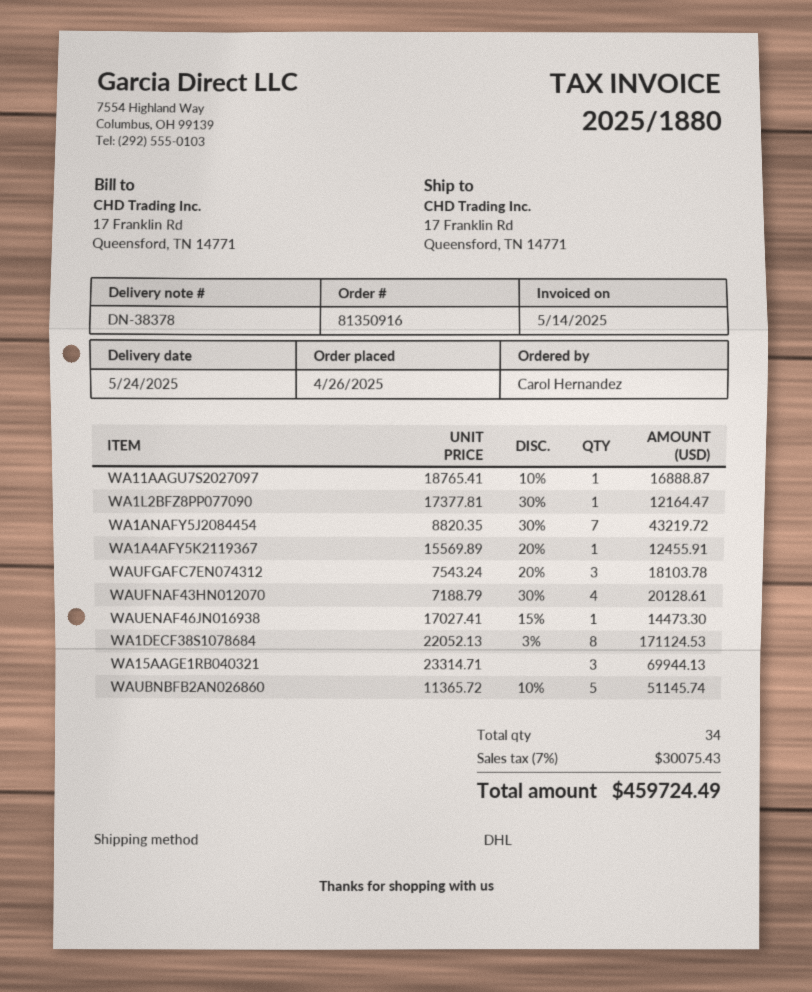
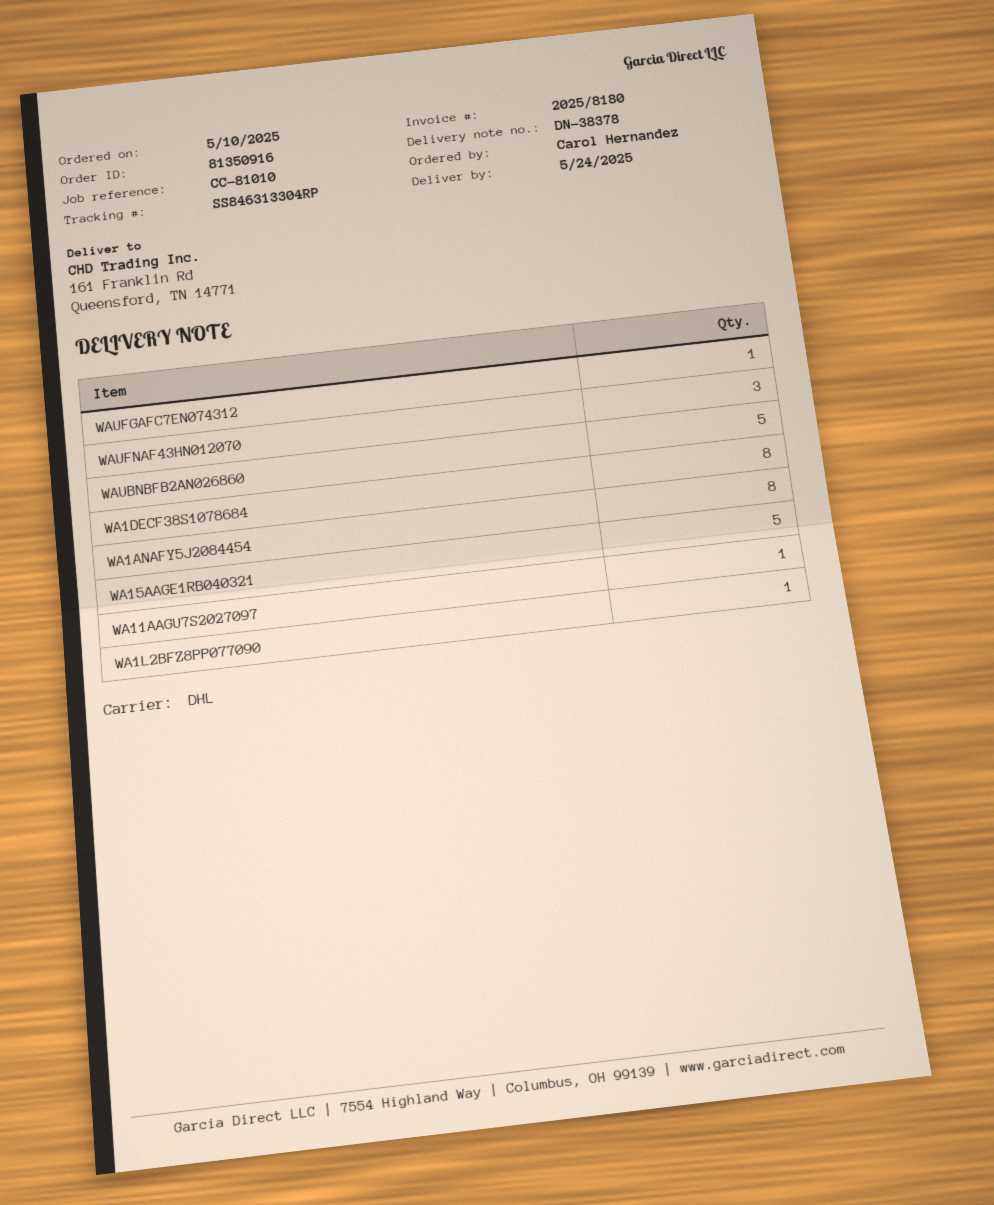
order date: 2025-04-26 -> 2025-05-10
invoice number: 2025/1880 -> 2025/8180
ship to: 17 Franklin Rd, Queensford, TN 14771 -> 161 Franklin Rd, Queensford, TN 14771
WA1ANAFY5J2084454: 7 -> 8
WA1A4AFY5K2119367: 1 -> none
WAUFGAFC7EN074312: 3 -> 1
WAUFNAF43HN012070: 4 -> 3
WAUENAF46JN016938: 1 -> none
WA15AAGE1RB040321: 3 -> 5

